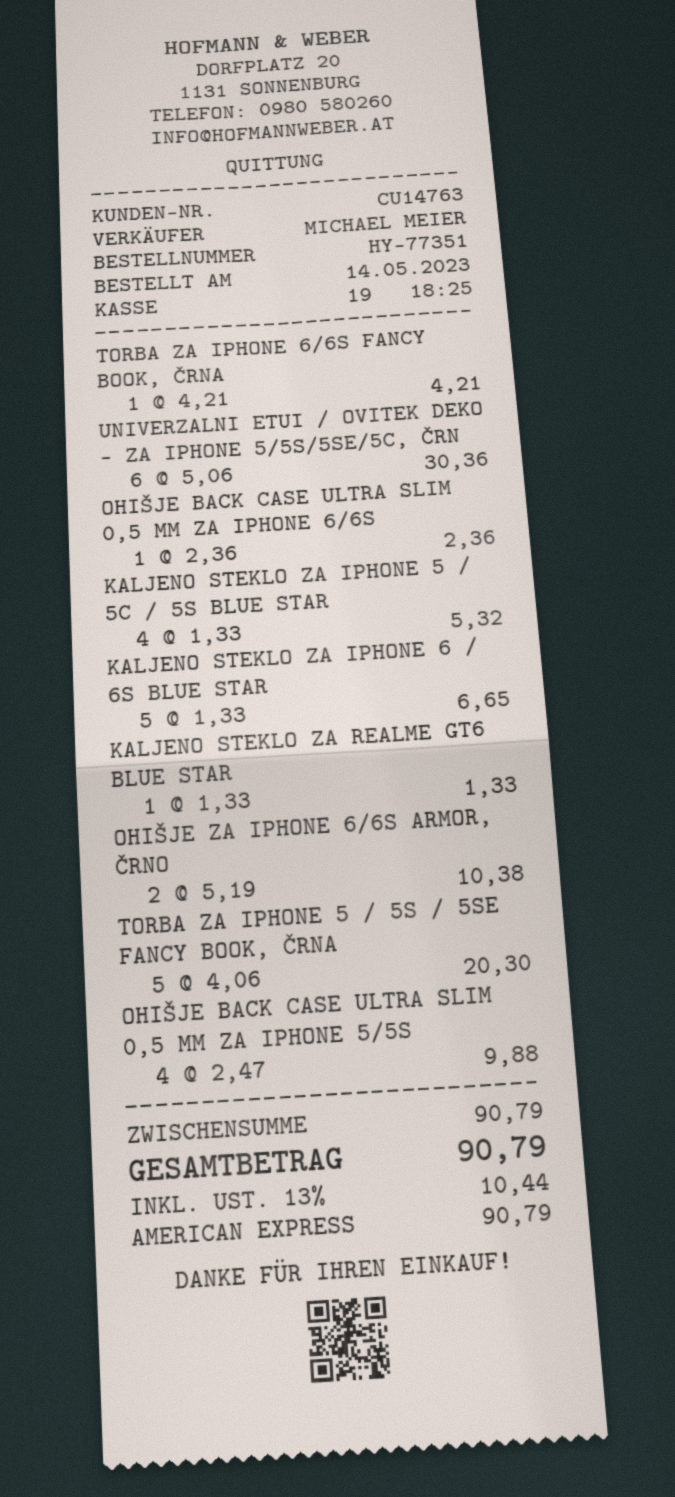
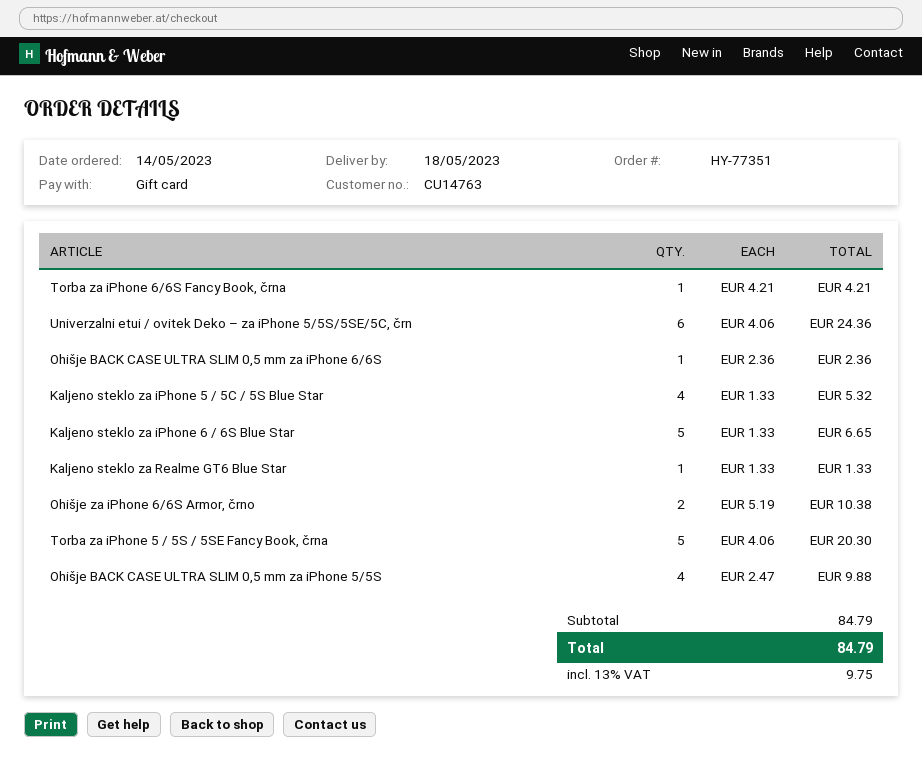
payment method: American Express -> gift card
UNIVERZALNI ETUI / OVITEK DEKO – ZA IPHONE 5/5S/5SE/5C, ČRN: 6 x 5.06 = 30.36 -> 6 x 4.06 = 24.36
subtotal: 90.79 -> 84.79
tax: 13% = 10.44 -> 13% = 9.75
total: 90.79 -> 84.79

